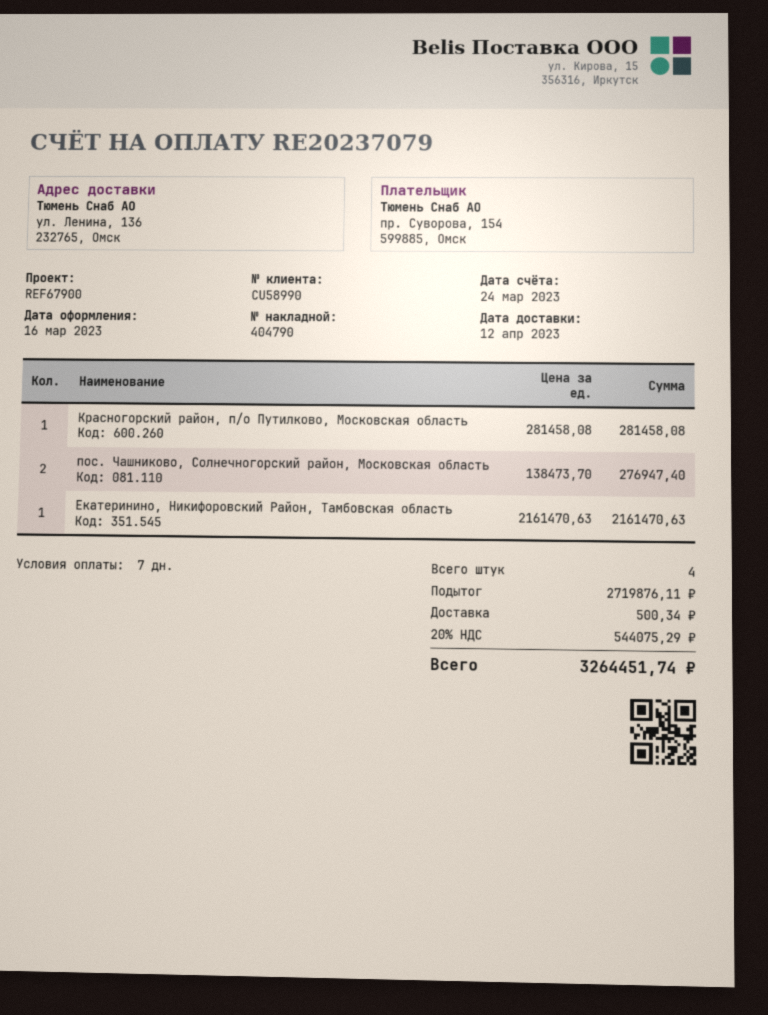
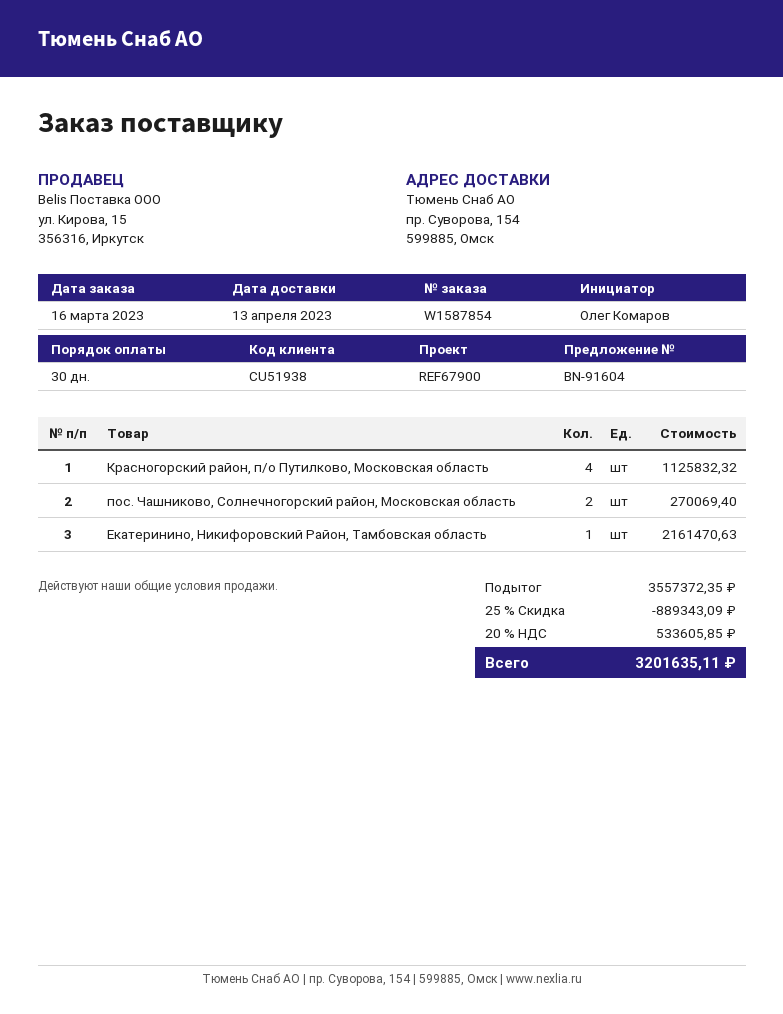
delivery date: 2023-04-12 -> 2023-04-13
payment terms: 7 days -> 30 days
customer number: CU58990 -> CU51938
ship to: ул. Ленина, 136, 232765, Омск -> пр. Суворова, 154, 599885, Омск
Красногорский район, п/о Путилково, Московская область: 1 for 281458.08 -> 4 for 1125832.32
пос. Чашниково, Солнечногорский район, Московская область: 2 for 276947.40 -> 2 for 270069.40
subtotal: 2719876.11 -> 3557372.35
discount: none -> 25% = 889343.09
shipping: 500.34 -> none
tax: 20% = 544075.29 -> 20% = 533605.85
total: 3264451.74 -> 3201635.11

